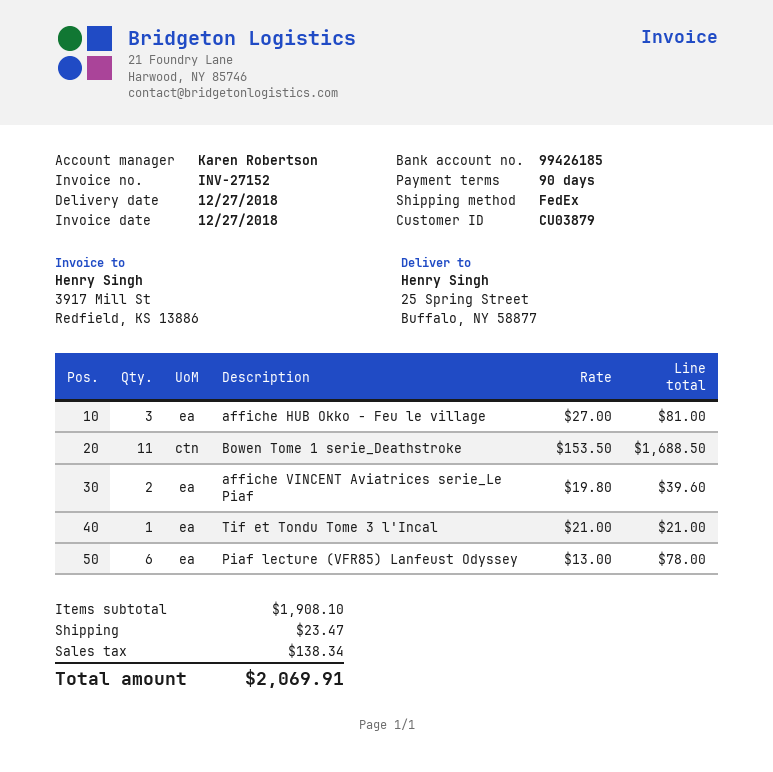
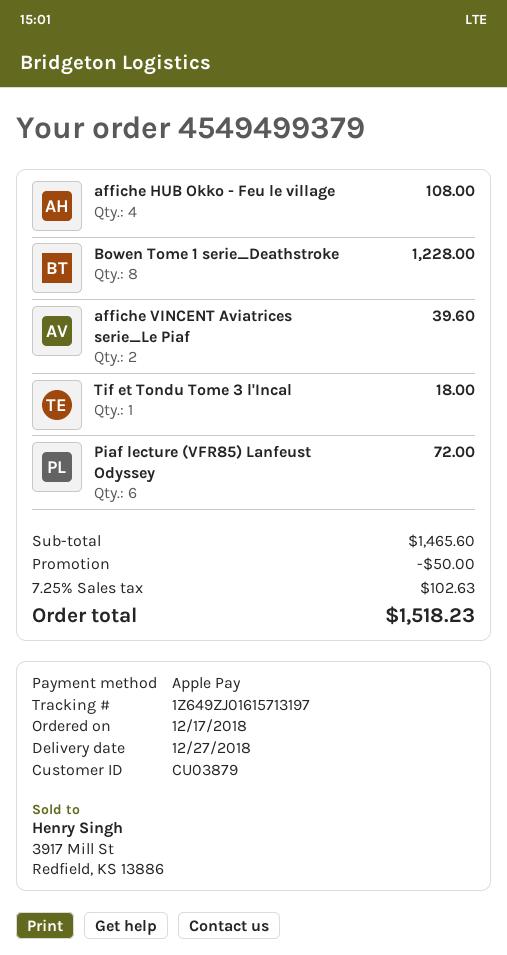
affiche HUB Okko - Feu le village: 3 for 81.00 -> 4 for 108.00
Bowen Tome 1 serie_Deathstroke: 11 for 1688.50 -> 8 for 1228.00
Tif et Tondu Tome 3 l'Incal: 1 for 21.00 -> 1 for 18.00
Piaf lecture (VFR85) Lanfeust Odyssey: 6 for 78.00 -> 6 for 72.00
subtotal: 1908.10 -> 1465.60
discount: none -> 50.00
shipping: 23.47 -> none
tax: 138.34 -> 102.63
total: 2069.91 -> 1518.23

